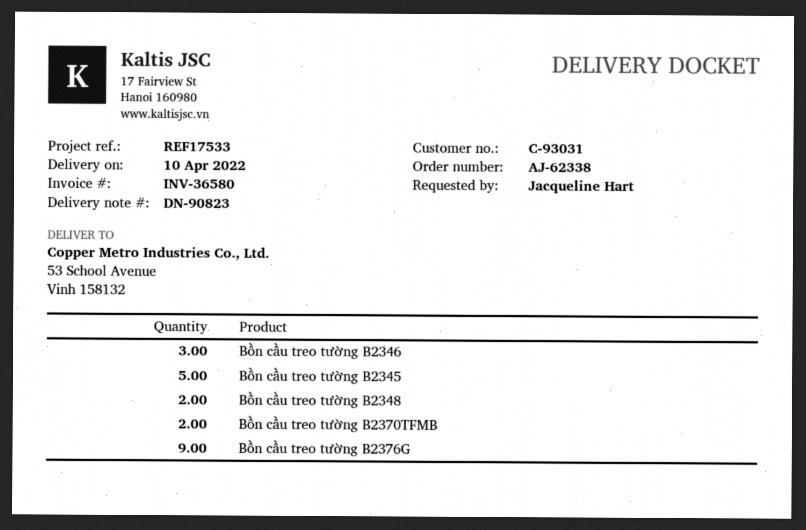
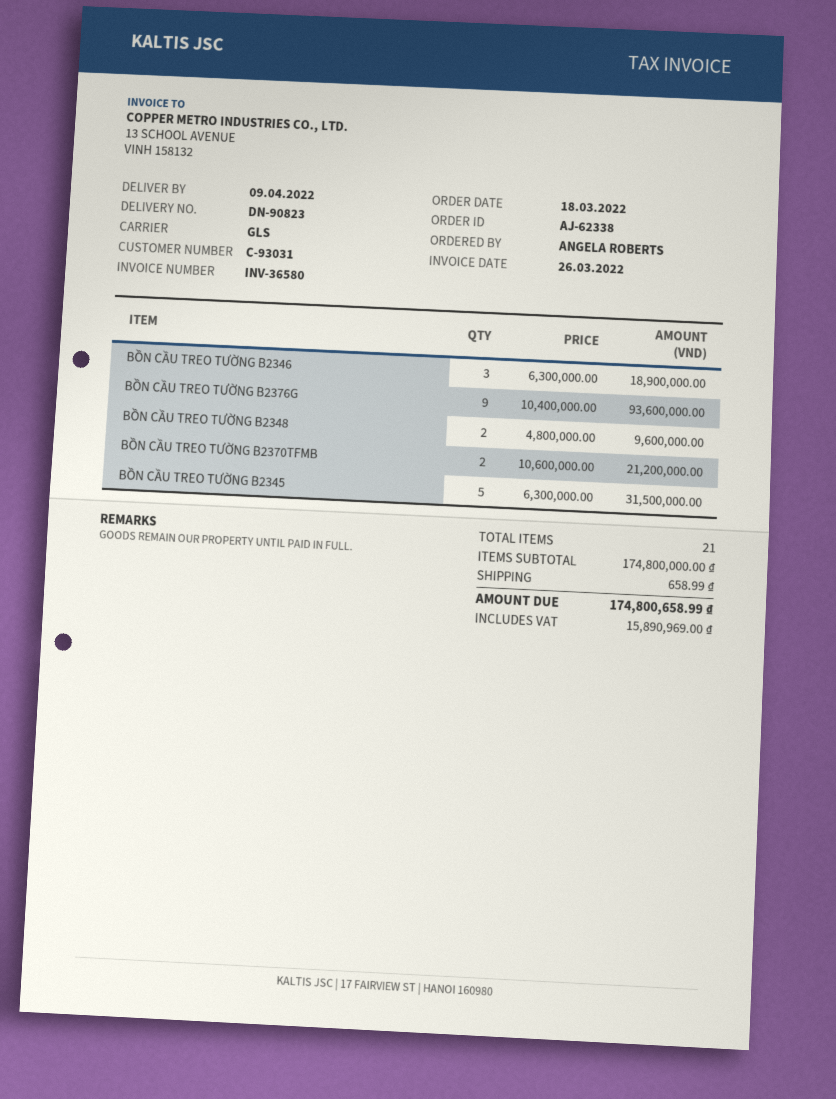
delivery date: 2022-04-10 -> 2022-04-09
ordered by: Jacqueline Hart -> ANGELA ROBERTS

